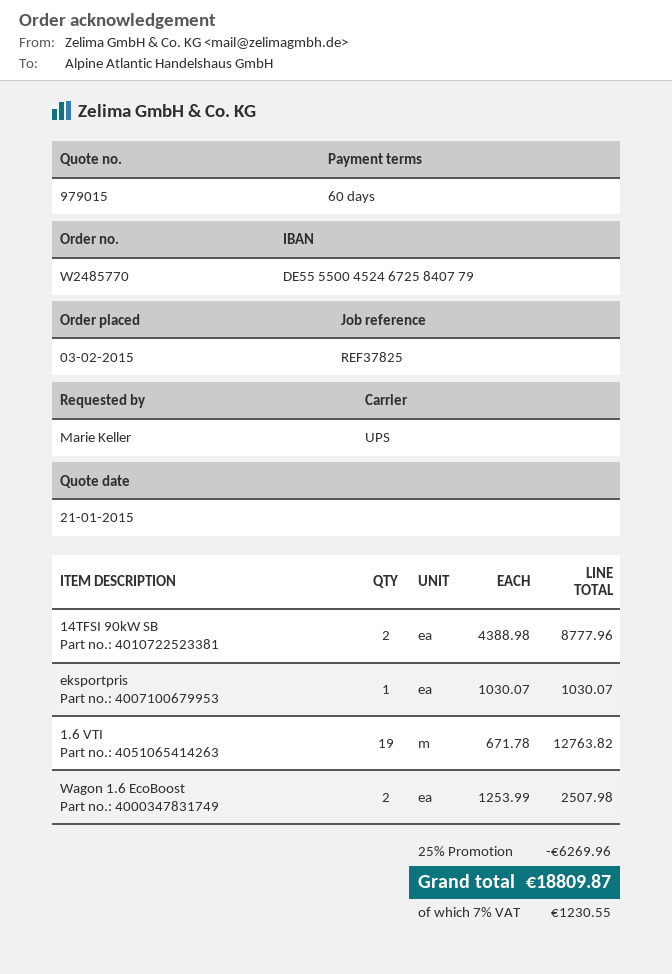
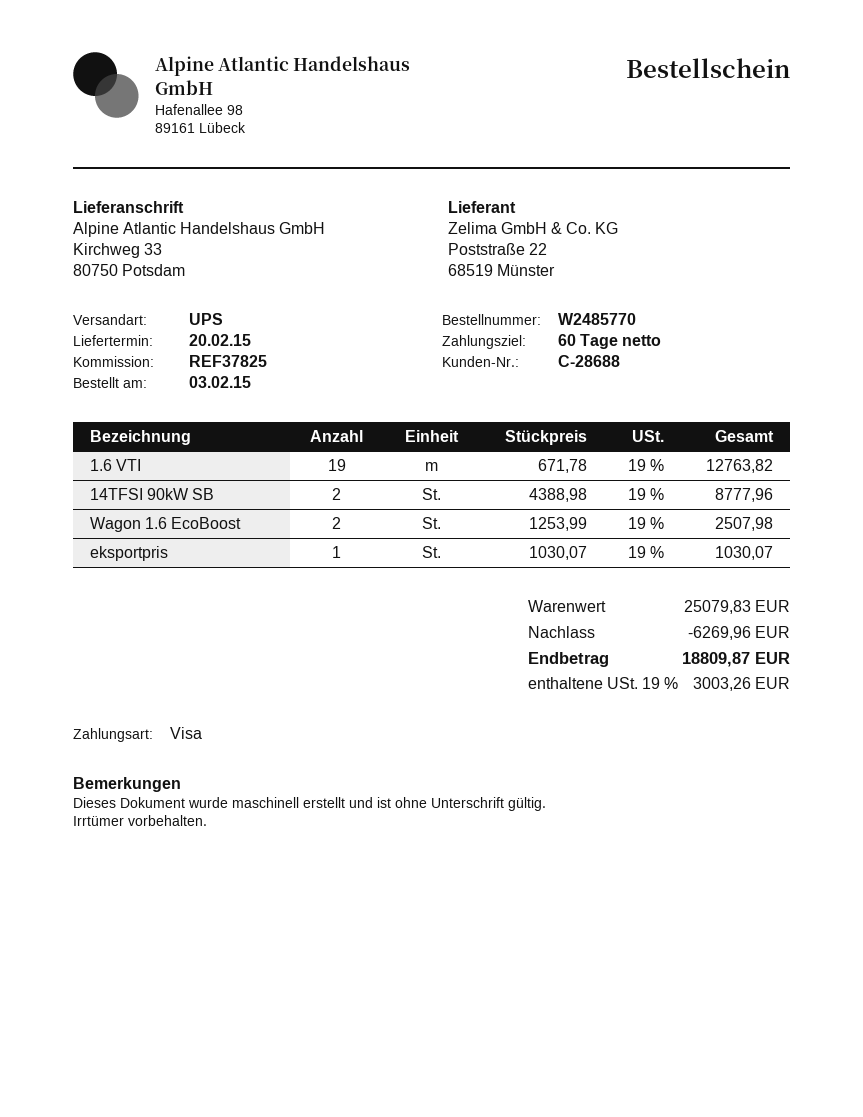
tax: 7% = 1230.55 -> 19% = 3003.26

